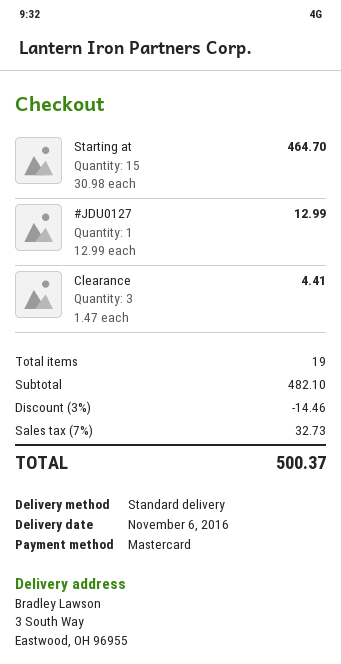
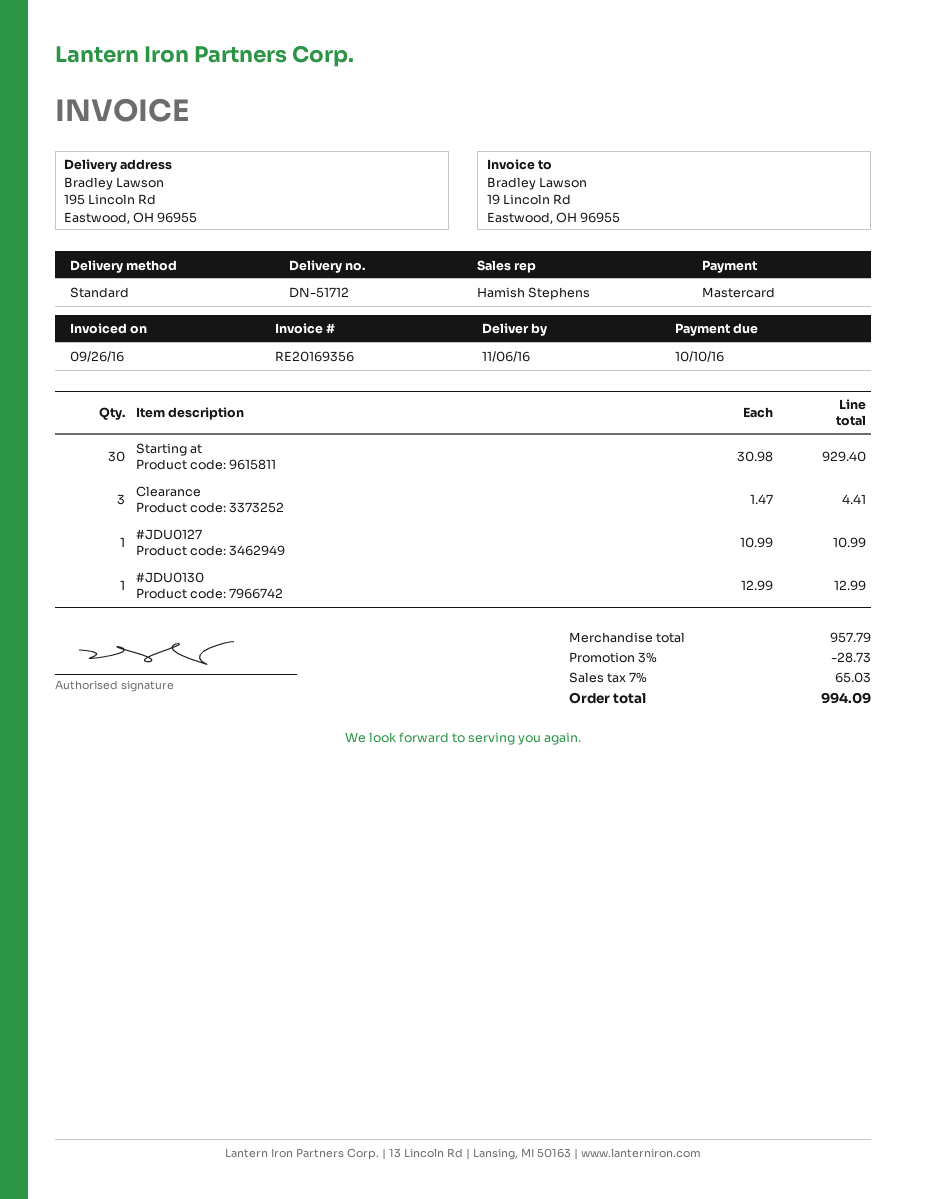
ship to: 3 South Way, Eastwood, OH 96955 -> 195 Lincoln Rd, Eastwood, OH 96955
Starting at: 15 x 30.98 = 464.70 -> 30 x 30.98 = 929.40
#JDU0127: 1 x 12.99 = 12.99 -> 1 x 10.99 = 10.99
#JDU0130: none -> 1 x 12.99 = 12.99
subtotal: 482.10 -> 957.79
discount: 3% = 14.46 -> 3% = 28.73
tax: 7% = 32.73 -> 7% = 65.03
total: 500.37 -> 994.09

